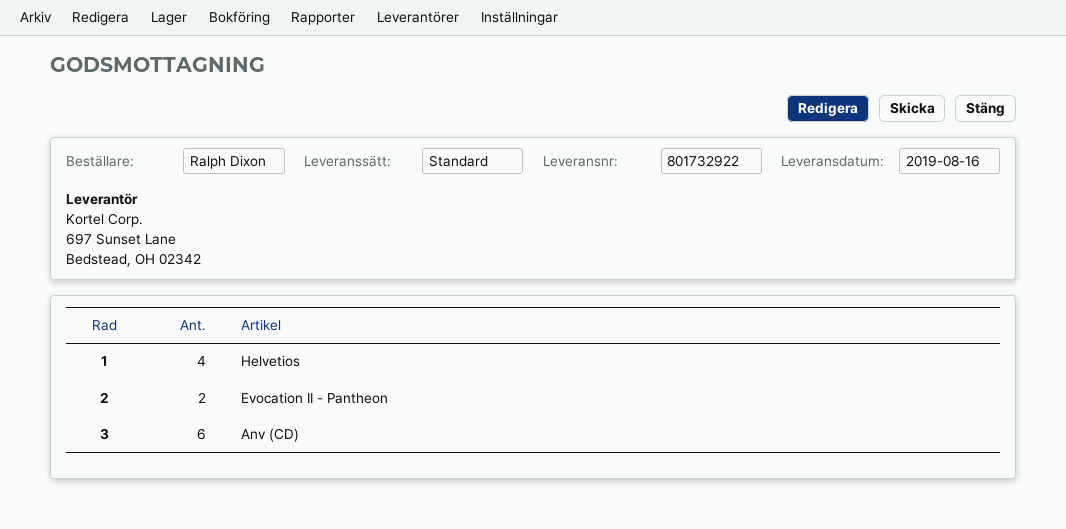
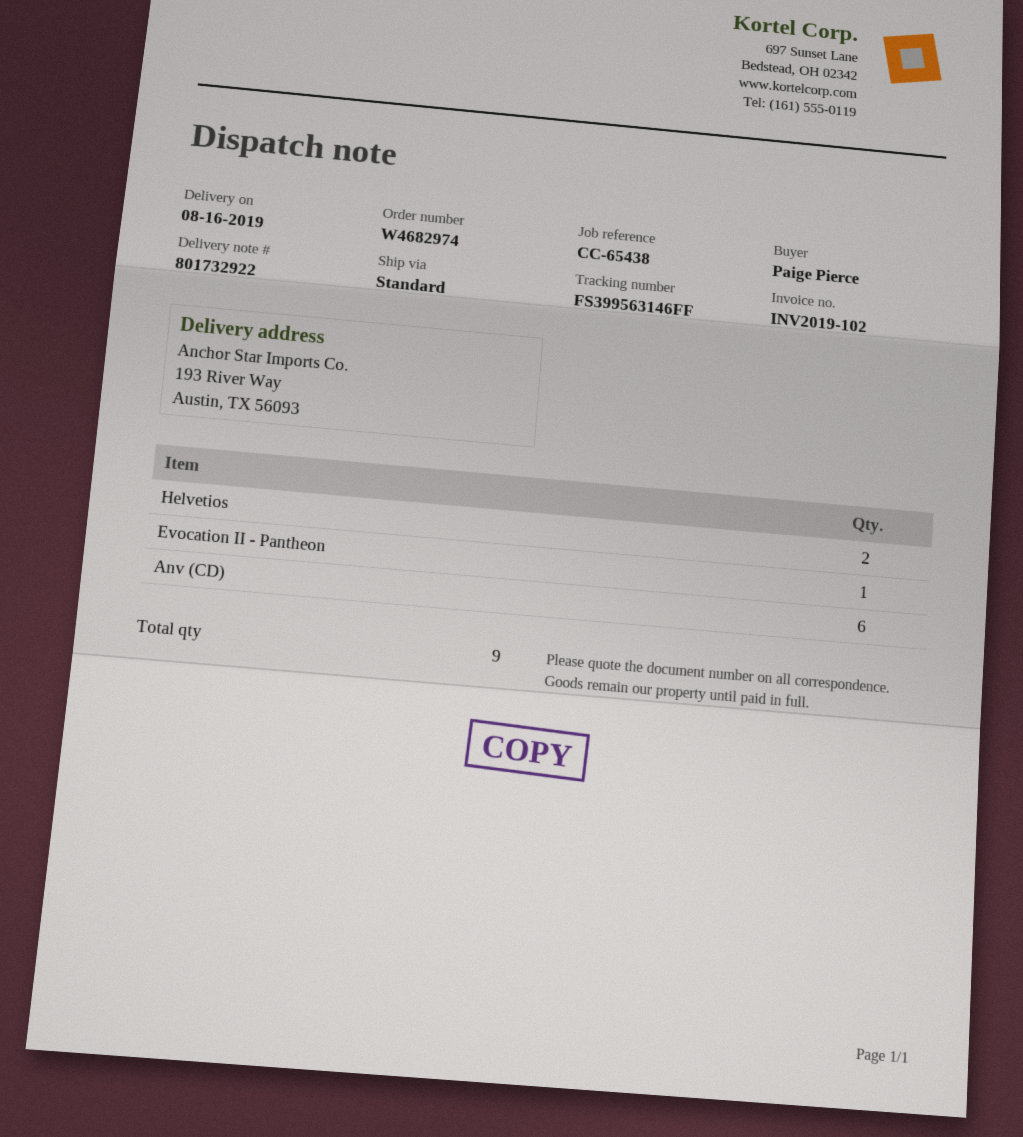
ordered by: Ralph Dixon -> Paige Pierce
Helvetios: 4 -> 2
Evocation II - Pantheon: 2 -> 1

